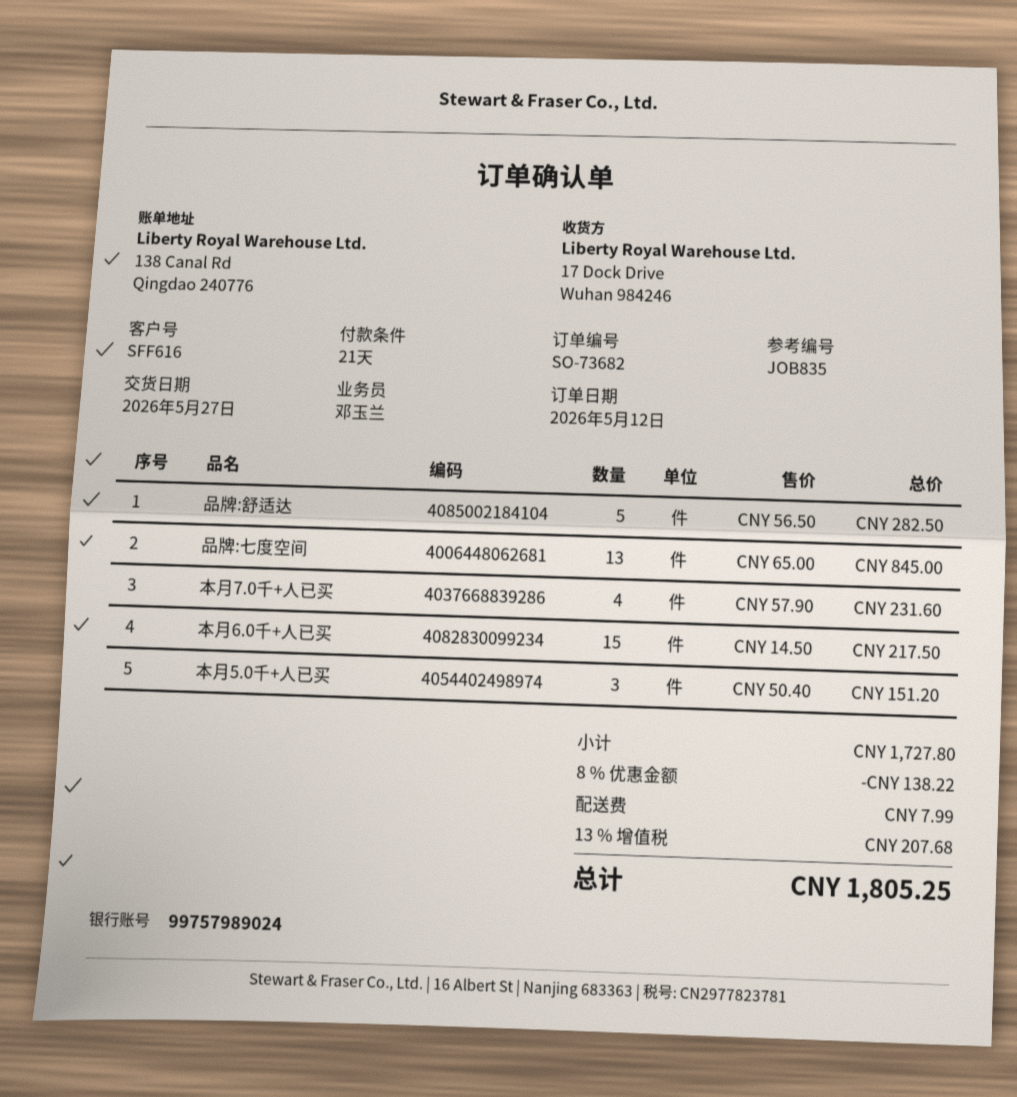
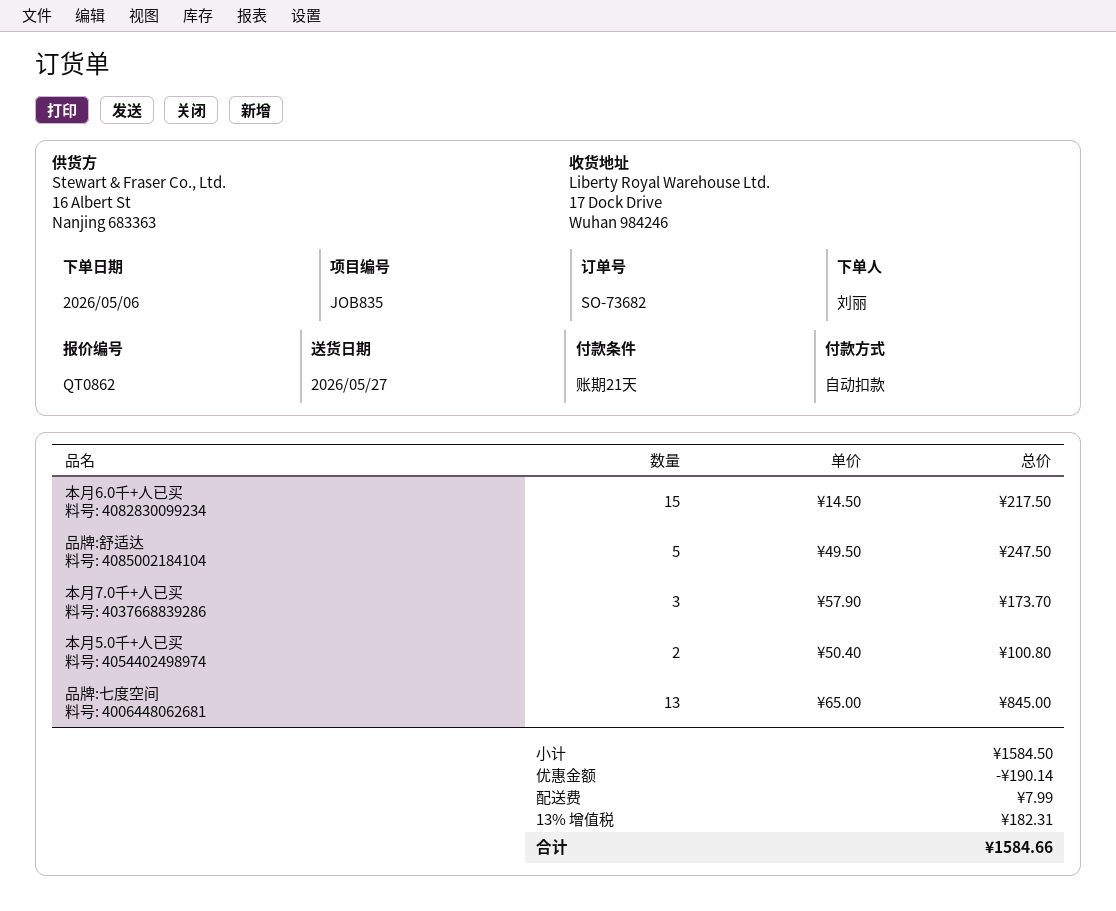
order date: 2026-05-12 -> 2026-05-06
品牌:舒适达: 5 x 56.50 = 282.50 -> 5 x 49.50 = 247.50
本月7.0千+人已买: 4 x 57.90 = 231.60 -> 3 x 57.90 = 173.70
本月5.0千+人已买: 3 x 50.40 = 151.20 -> 2 x 50.40 = 100.80
subtotal: 1727.80 -> 1584.50
discount: 138.22 -> 190.14
tax: 13% = 207.68 -> 13% = 182.31
total: 1805.25 -> 1584.66

